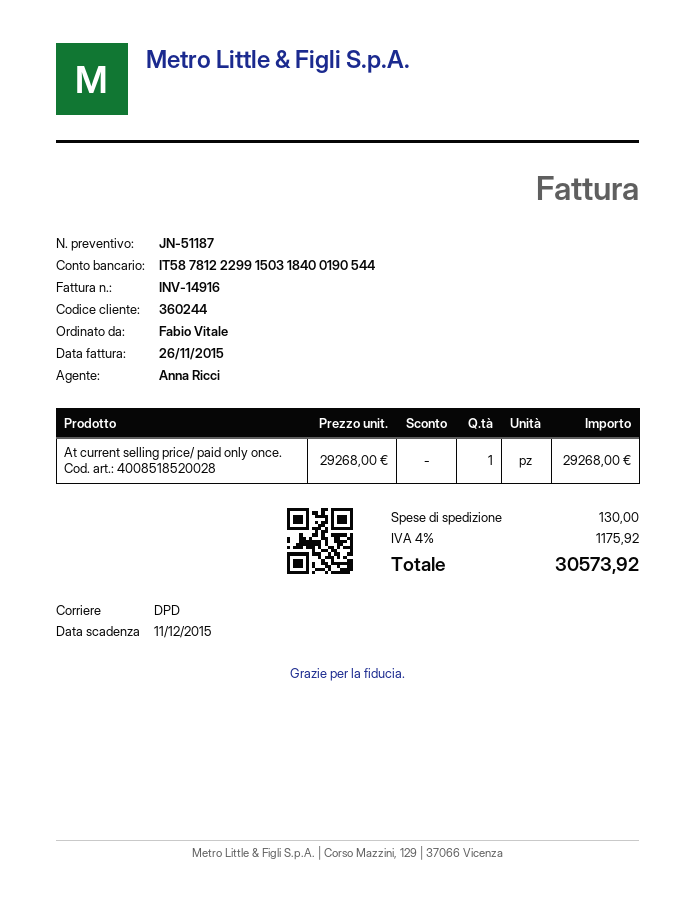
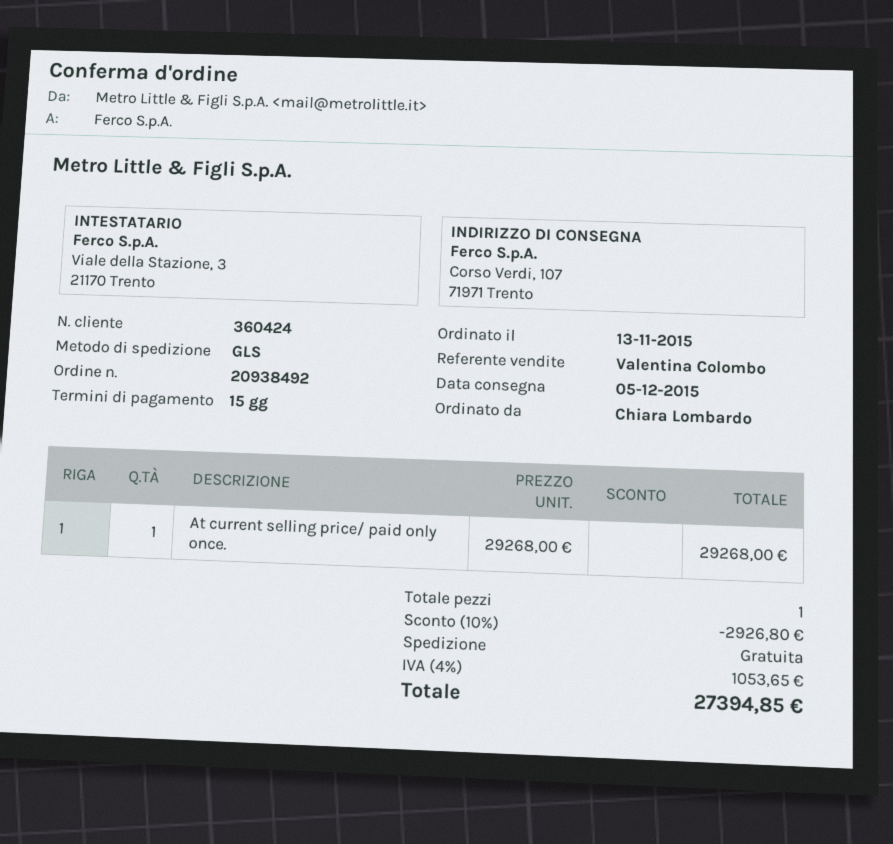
customer number: 360244 -> 360424
ordered by: Fabio Vitale -> Chiara Lombardo
sales rep: Anna Ricci -> Valentina Colombo
shipping method: DPD -> GLS
discount: none -> 10% = 2926.80
shipping: 130.00 -> 0.00
tax: 4% = 1175.92 -> 4% = 1053.65
total: 30573.92 -> 27394.85

